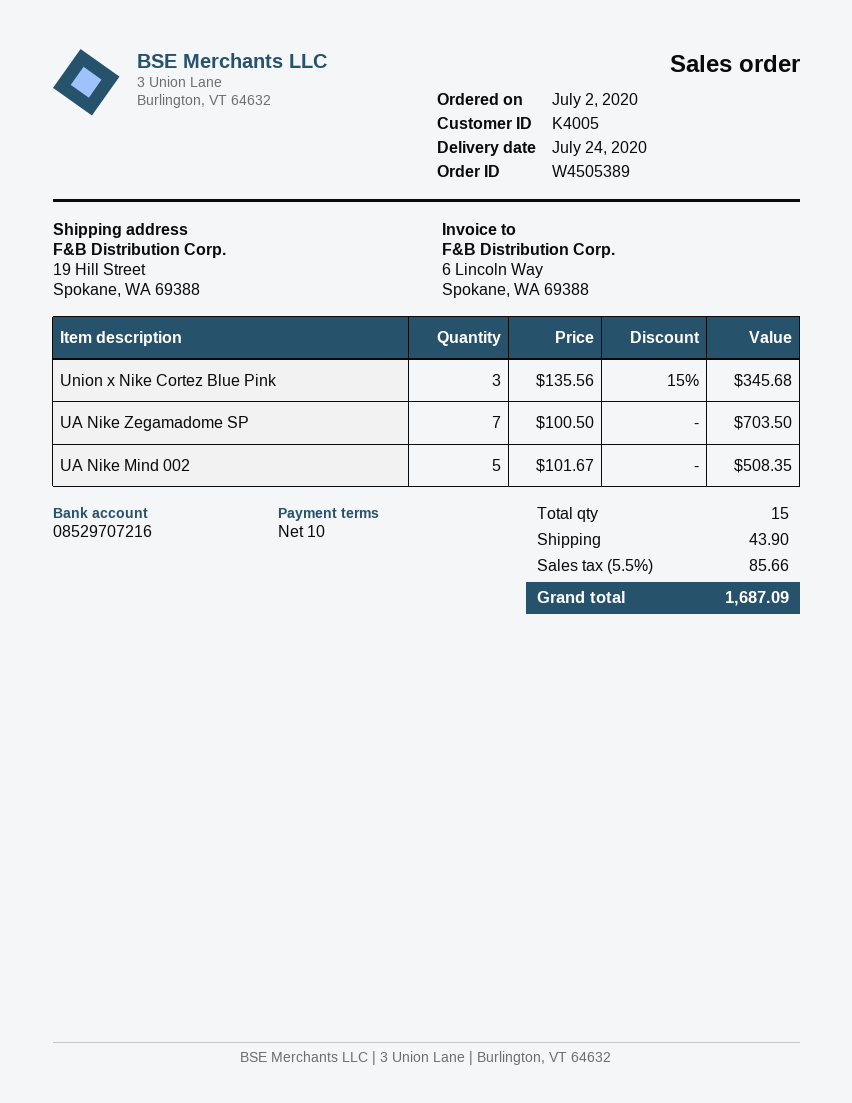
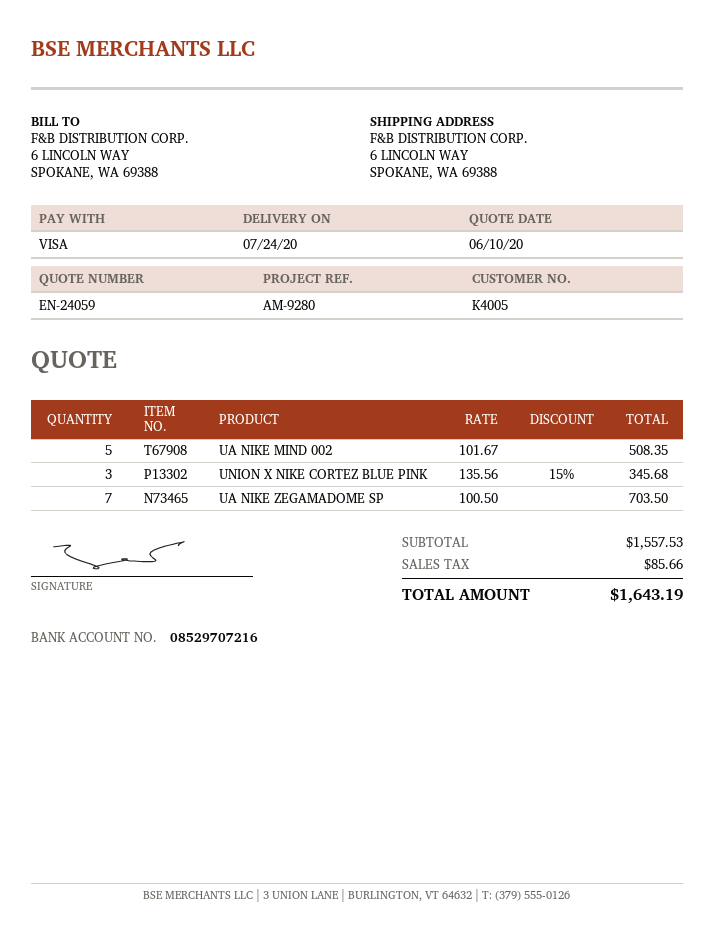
ship to: 19 Hill Street, Spokane, WA 69388 -> 6 LINCOLN WAY, SPOKANE, WA 69388
shipping: 43.90 -> none
total: 1687.09 -> 1643.19

